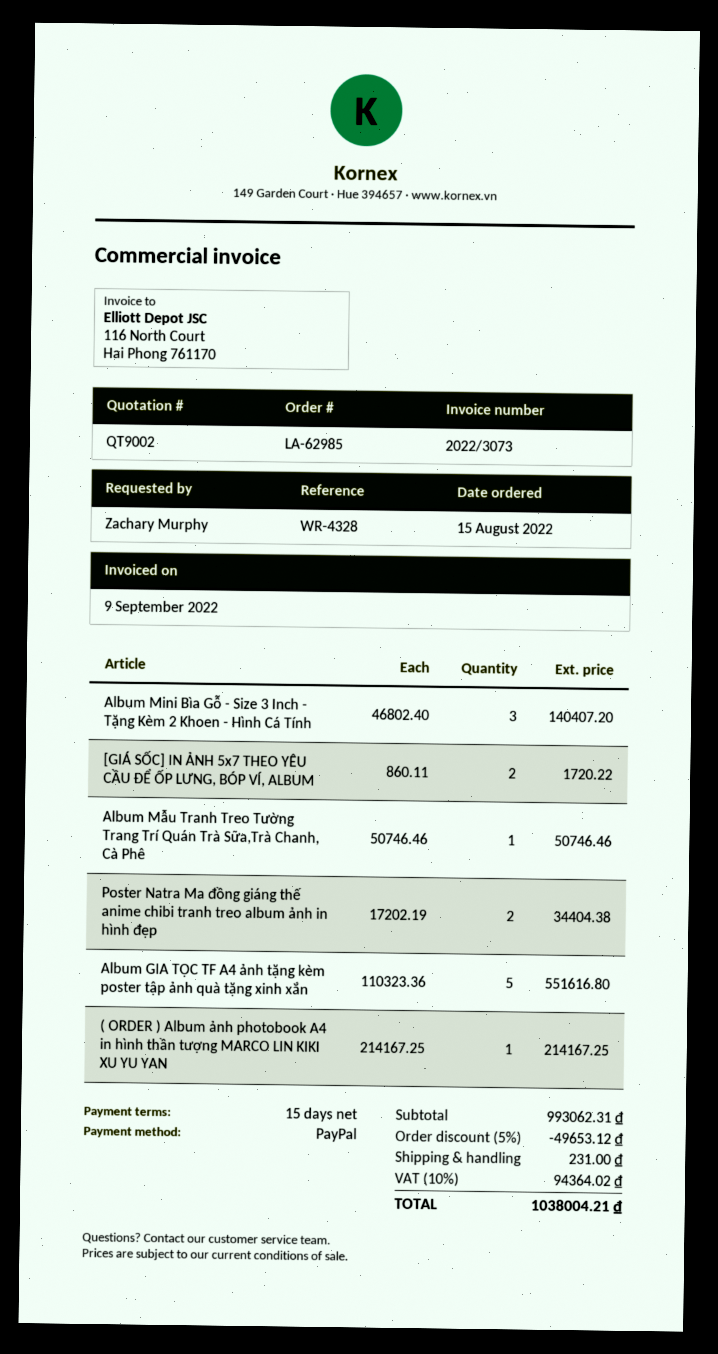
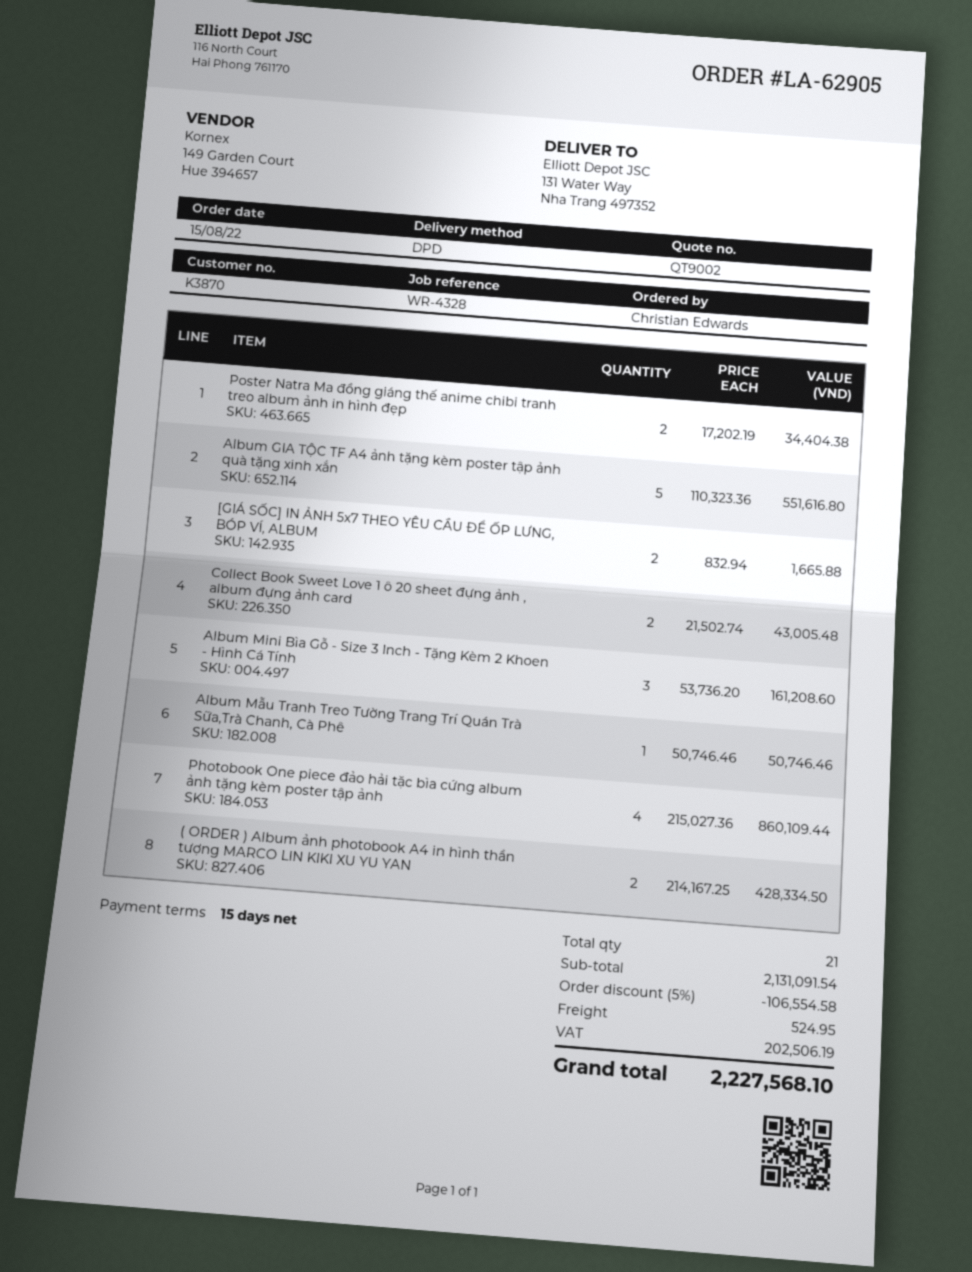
order number: LA-62985 -> LA-62905
ordered by: Zachary Murphy -> Christian Edwards
Album Mini Bìa Gỗ - Size 3 Inch - Tặng Kèm 2 Khoen - Hình Cá Tính: 3 x 46802.40 = 140407.20 -> 3 x 53736.20 = 161208.60
[GIÁ SỐC] IN ẢNH 5x7 THEO YÊU CẦU ĐỂ ỐP LƯNG, BÓP VÍ, ALBUM: 2 x 860.11 = 1720.22 -> 2 x 832.94 = 1665.88
( ORDER ) Album ảnh photobook A4 in hình thần tượng MARCO LIN KIKI XU YU YAN: 1 x 214167.25 = 214167.25 -> 2 x 214167.25 = 428334.50
Collect Book Sweet Love 1 ô 20 sheet đựng ảnh , album đựng ảnh card: none -> 2 x 21502.74 = 43005.48
Photobook One piece đảo hải tặc bìa cứng album ảnh tặng kèm poster tập ảnh: none -> 4 x 215027.36 = 860109.44
subtotal: 993062.31 -> 2131091.54
discount: 5% = 49653.12 -> 5% = 106554.58
shipping: 231.00 -> 524.95
tax: 94364.02 -> 202506.19
total: 1038004.21 -> 2227568.10

